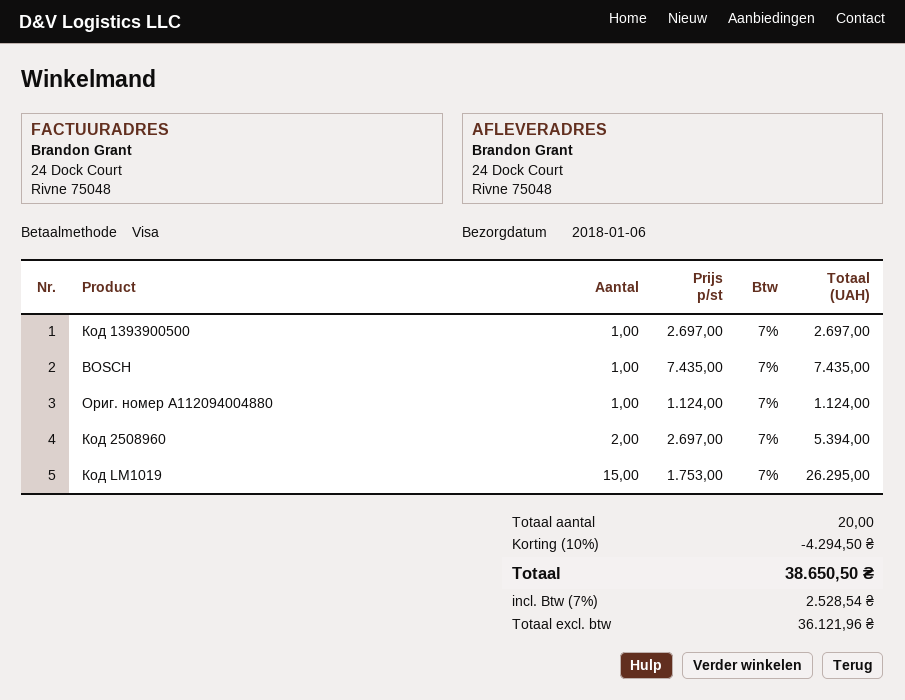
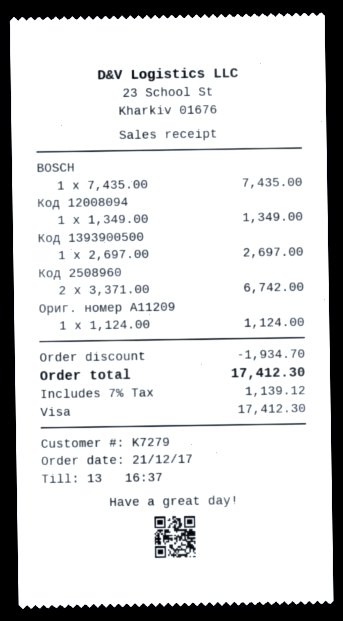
Код 2508960: 2 x 2697.00 = 5394.00 -> 2 x 3371.00 = 6742.00
Код LM1019: 15 x 1753.00 = 26295.00 -> none
Код 12008094: none -> 1 x 1349.00 = 1349.00
discount: 4294.50 -> 1934.70
tax: 7% = 2528.54 -> 7% = 1139.12
total: 38650.50 -> 17412.30

